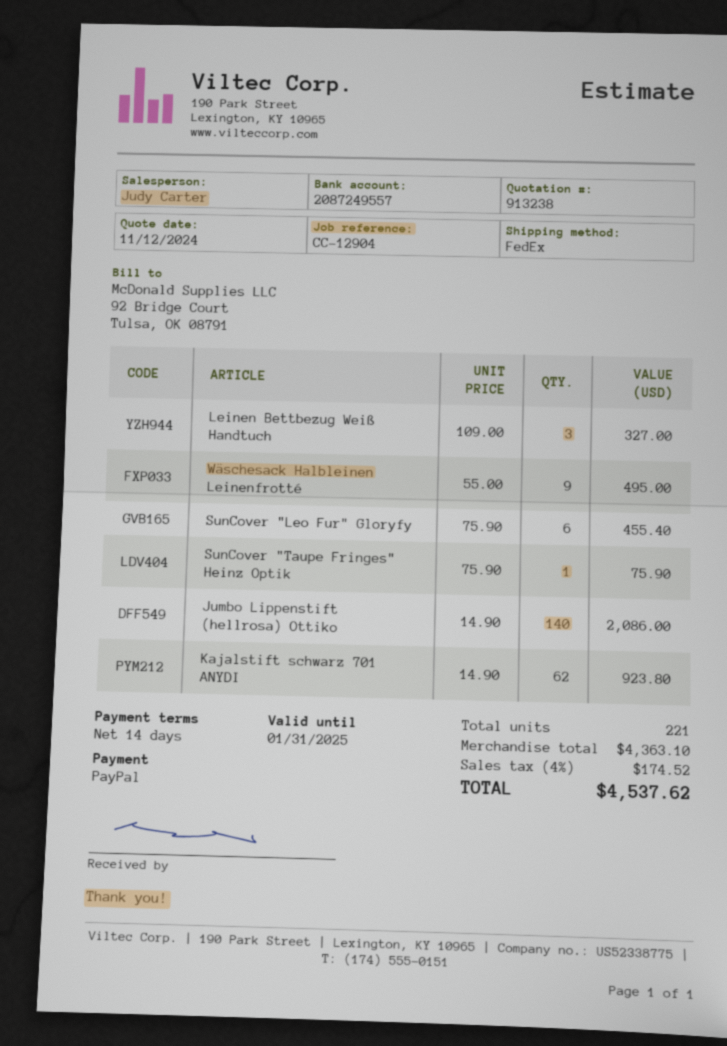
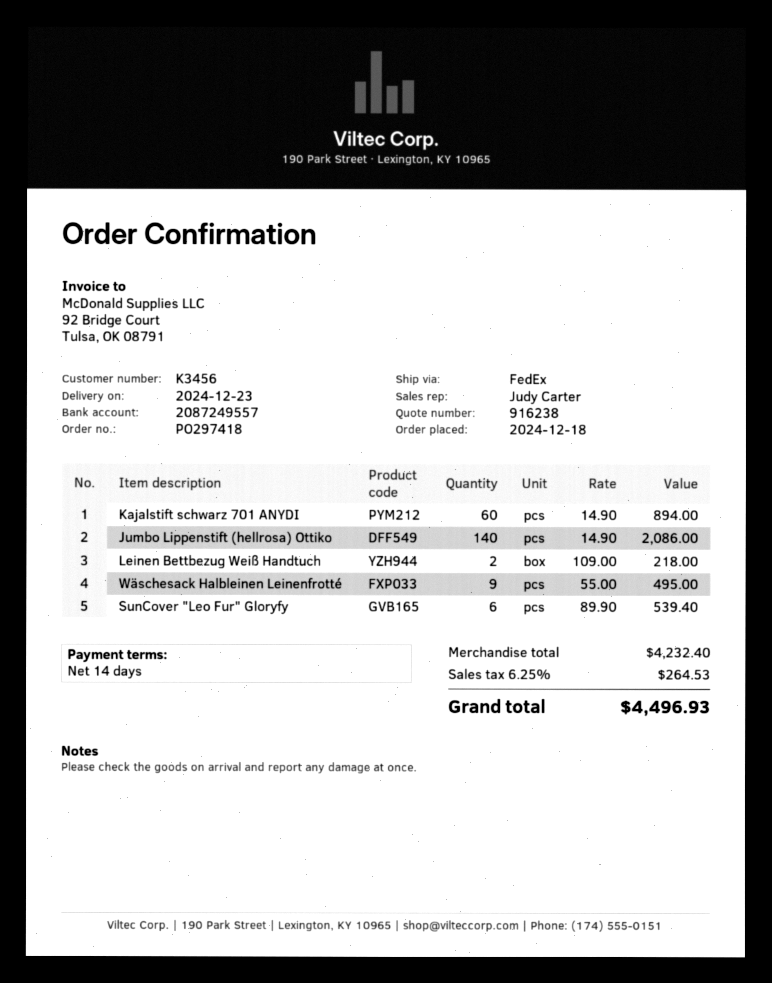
quote number: 913238 -> 916238
Leinen Bettbezug Weiß Handtuch: 3 x 109.00 = 327.00 -> 2 x 109.00 = 218.00
SunCover "Leo Fur" Gloryfy: 6 x 75.90 = 455.40 -> 6 x 89.90 = 539.40
SunCover "Taupe Fringes" Heinz Optik: 1 x 75.90 = 75.90 -> none
Kajalstift schwarz 701 ANYDI: 62 x 14.90 = 923.80 -> 60 x 14.90 = 894.00
subtotal: 4363.10 -> 4232.40
tax: 4% = 174.52 -> 6.25% = 264.53
total: 4537.62 -> 4496.93

